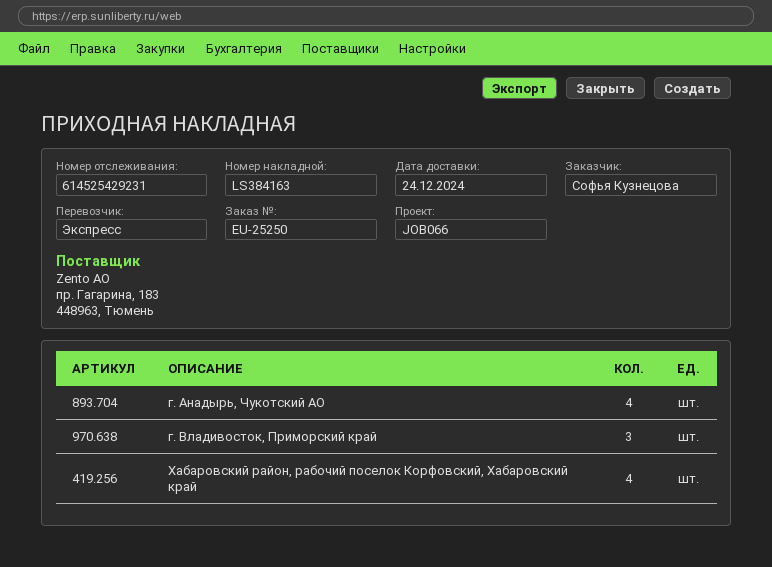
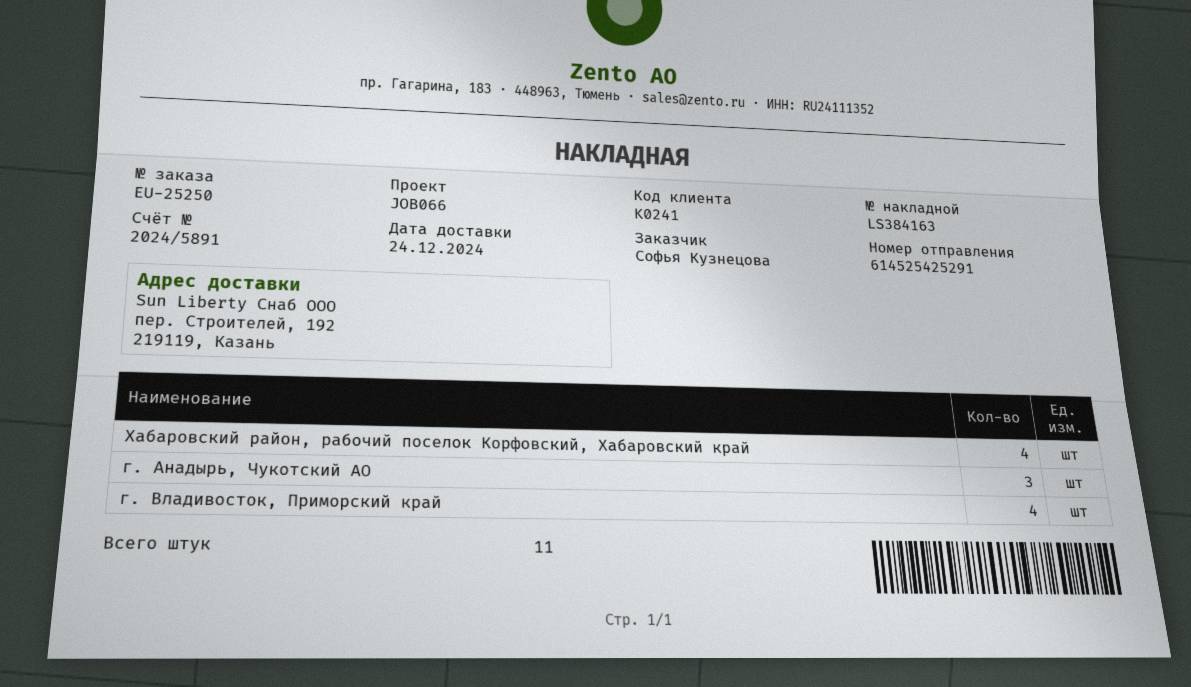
tracking number: 614525429231 -> 614525425291
г. Анадырь, Чукотский АО: 4 -> 3
г. Владивосток, Приморский край: 3 -> 4

